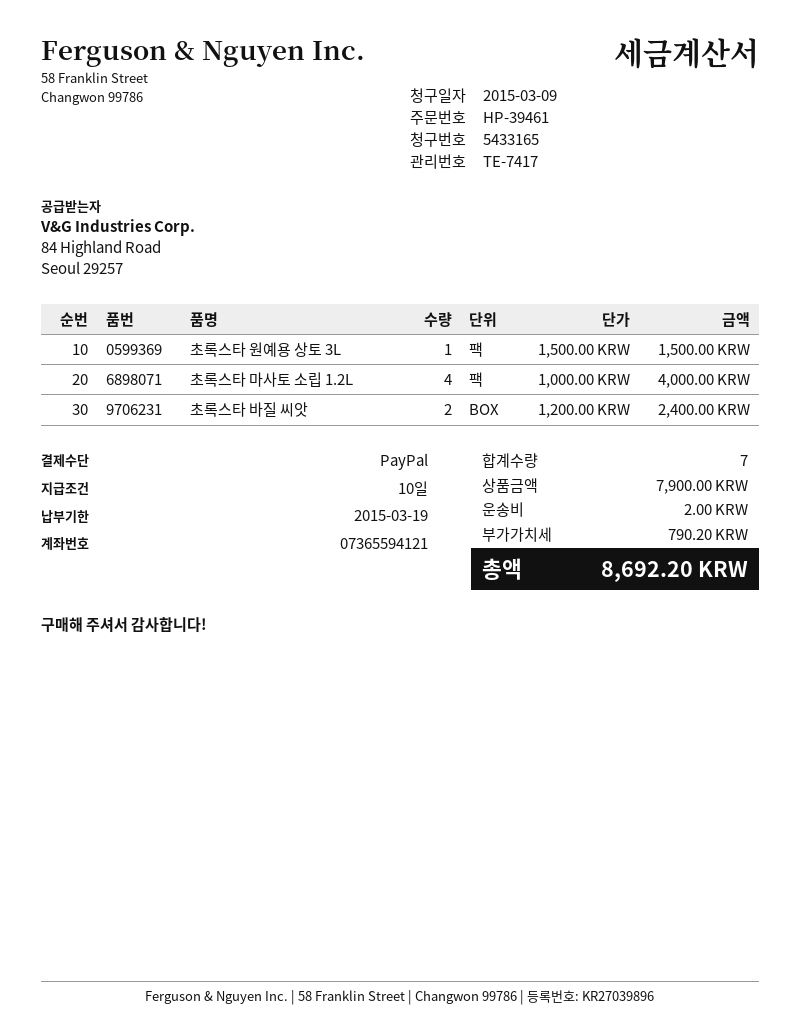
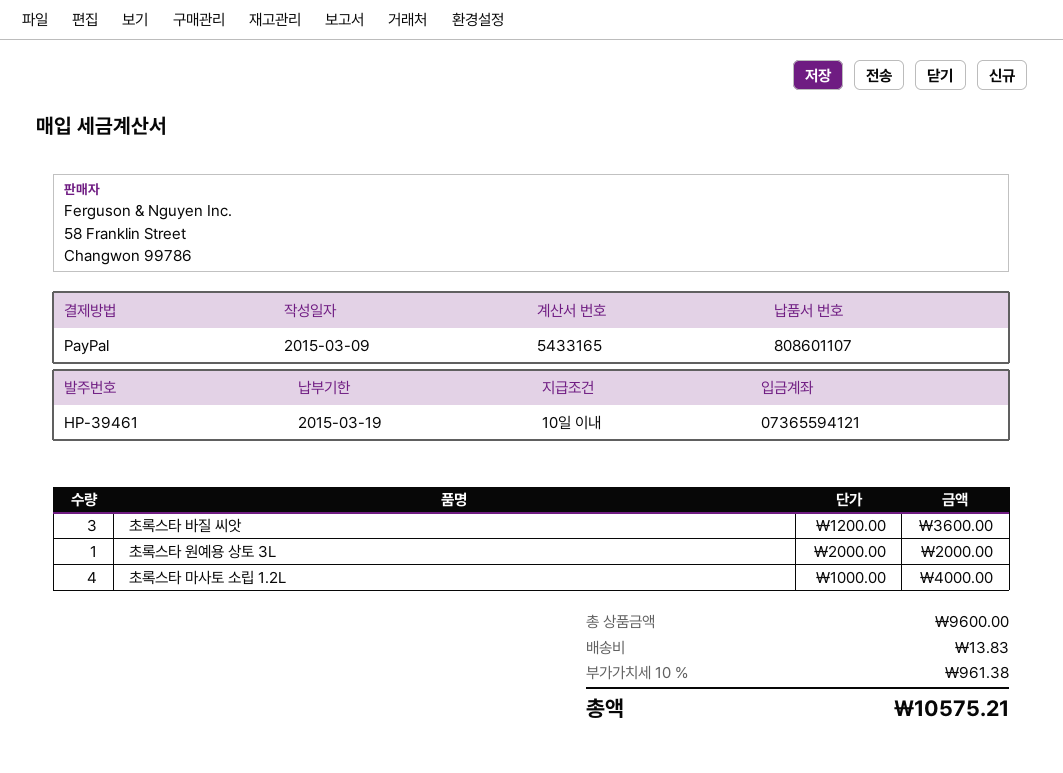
초록스타 원예용 상토 3L: 1 x 1500.00 = 1500.00 -> 1 x 2000.00 = 2000.00
초록스타 바질 씨앗: 2 x 1200.00 = 2400.00 -> 3 x 1200.00 = 3600.00
subtotal: 7900.00 -> 9600.00
shipping: 2.00 -> 13.83
tax: 790.20 -> 961.38
total: 8692.20 -> 10575.21

